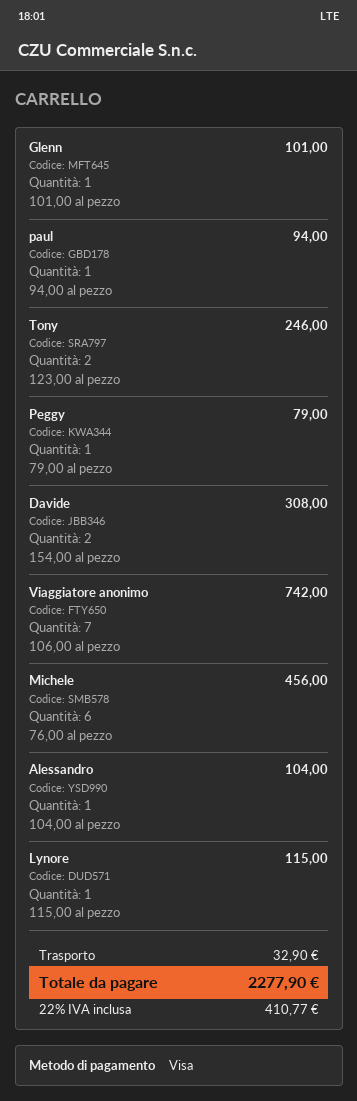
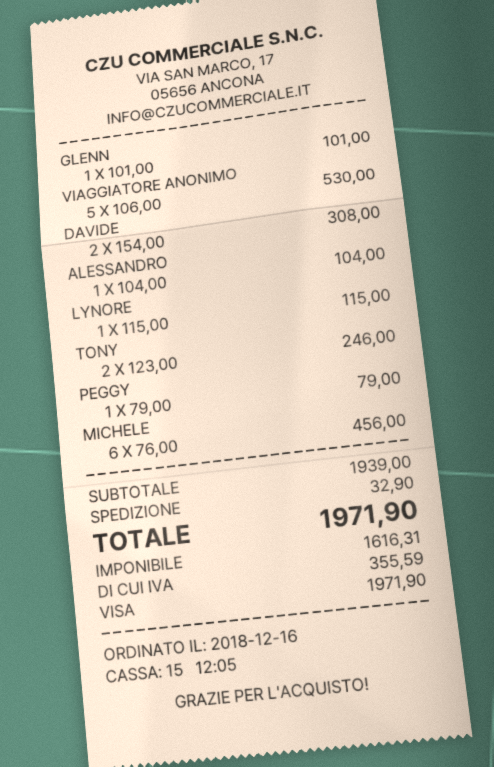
paul: 1 x 94.00 = 94.00 -> none
Viaggiatore anonimo: 7 x 106.00 = 742.00 -> 5 x 106.00 = 530.00
tax: 410.77 -> 355.59
total: 2277.90 -> 1971.90

